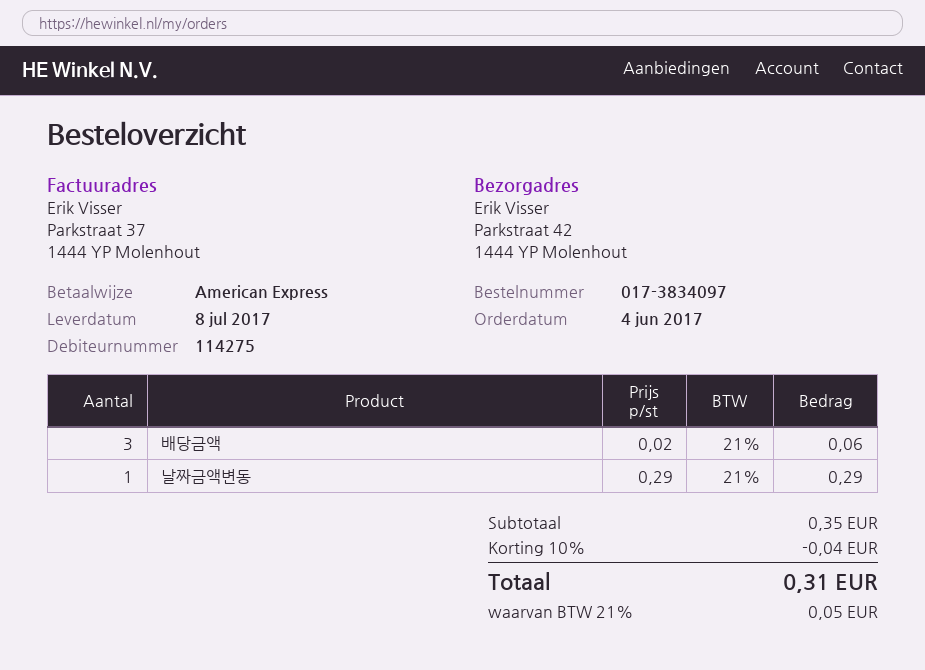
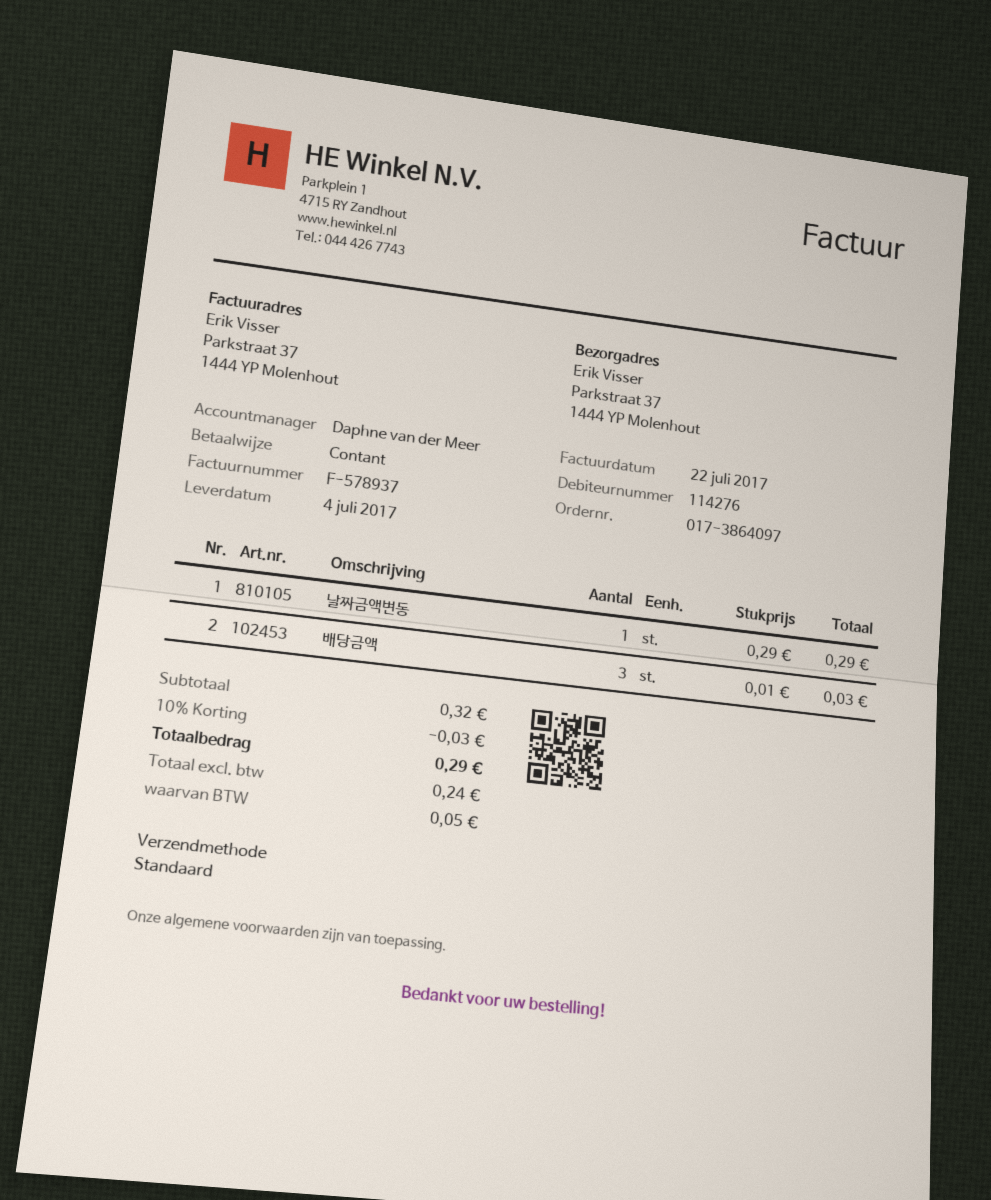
order number: 017-3834097 -> 017-3864097
delivery date: 2017-07-08 -> 2017-07-04
customer number: 114275 -> 114276
payment method: American Express -> cash
ship to: Parkstraat 42, 1444 YP Molenhout -> Parkstraat 37, 1444 YP Molenhout
배당금액: 3 x 0.02 = 0.06 -> 3 x 0.01 = 0.03
subtotal: 0.35 -> 0.32
discount: 10% = 0.04 -> 10% = 0.03
total: 0.31 -> 0.29

